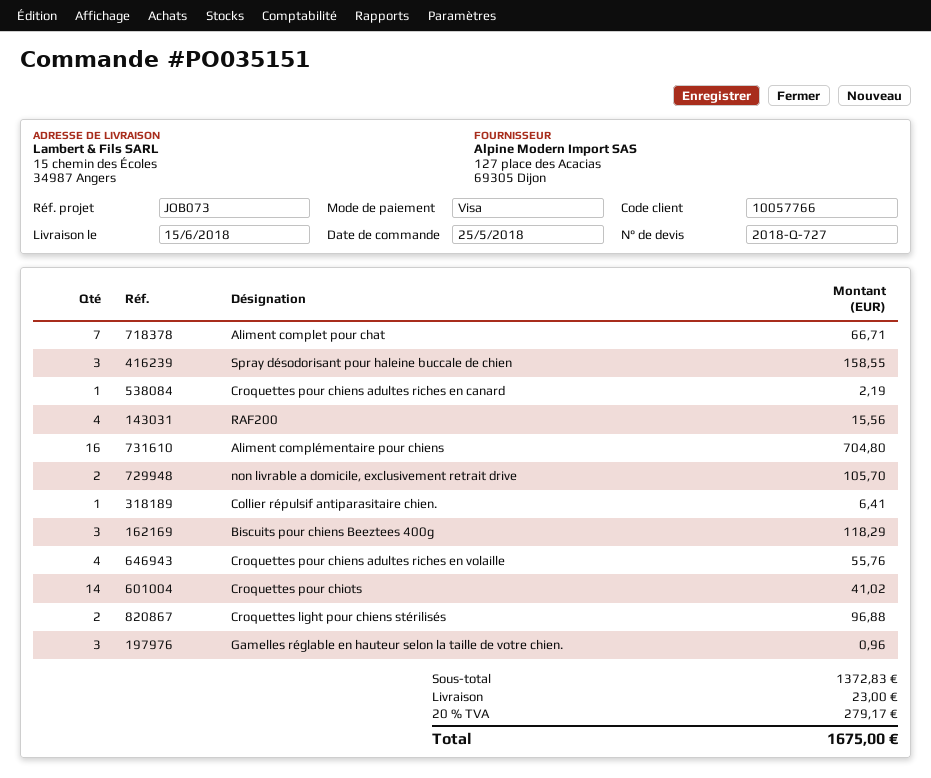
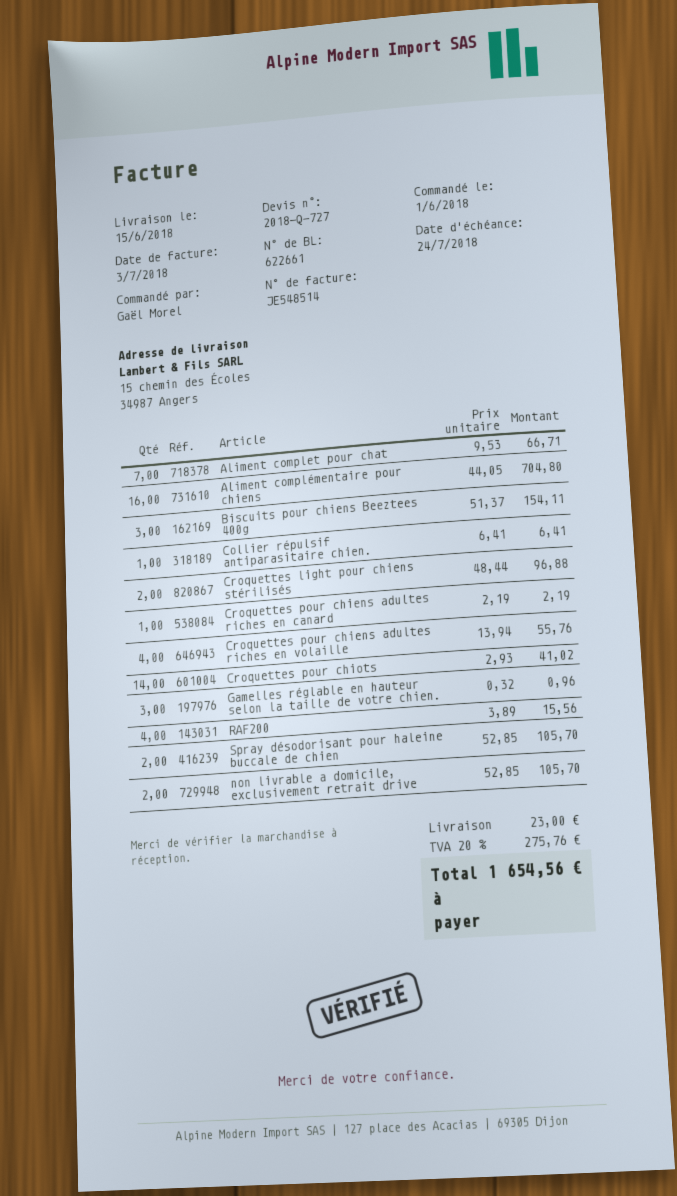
order date: 2018-05-25 -> 2018-06-01
Spray désodorisant pour haleine buccale de chien: 3 for 158.55 -> 2 for 105.70
Biscuits pour chiens Beeztees 400g: 3 for 118.29 -> 3 for 154.11
tax: 20% = 279.17 -> 20% = 275.76
total: 1675.00 -> 1654.56

